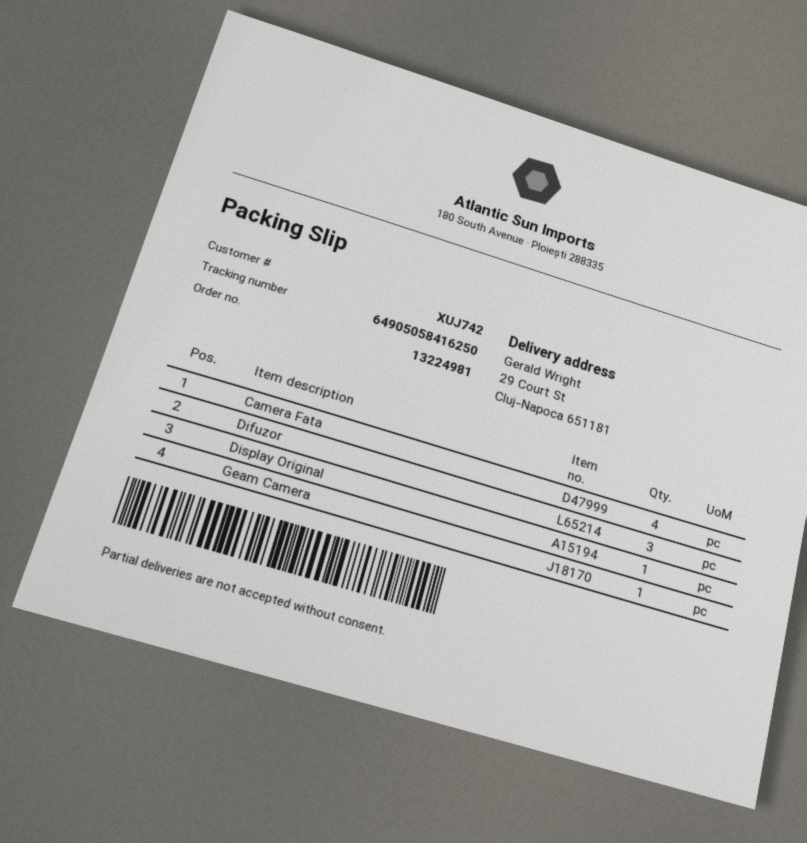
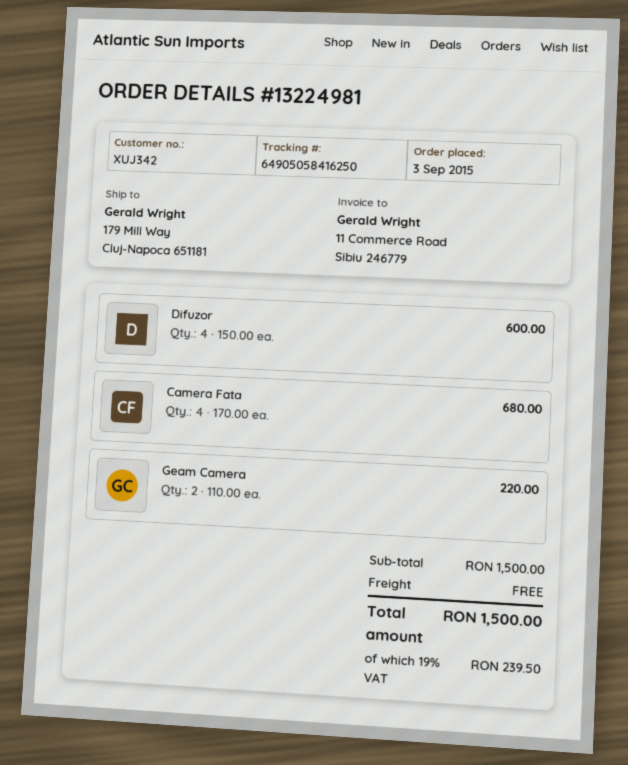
customer number: XUJ742 -> XUJ342
ship to: 29 Court St, Cluj-Napoca 651181 -> 179 Mill Way, Cluj-Napoca 651181
Difuzor: 3 -> 4
Display Original: 1 -> none
Geam Camera: 1 -> 2

